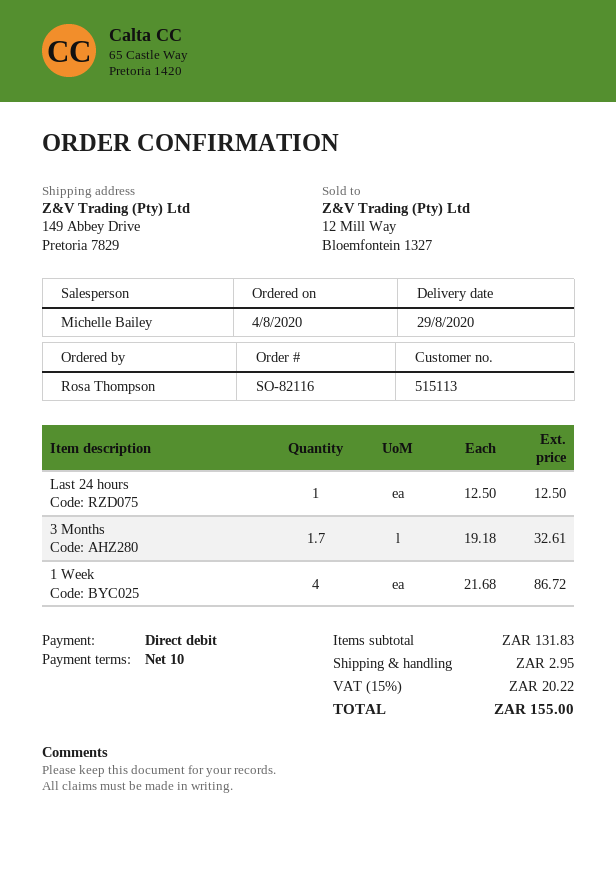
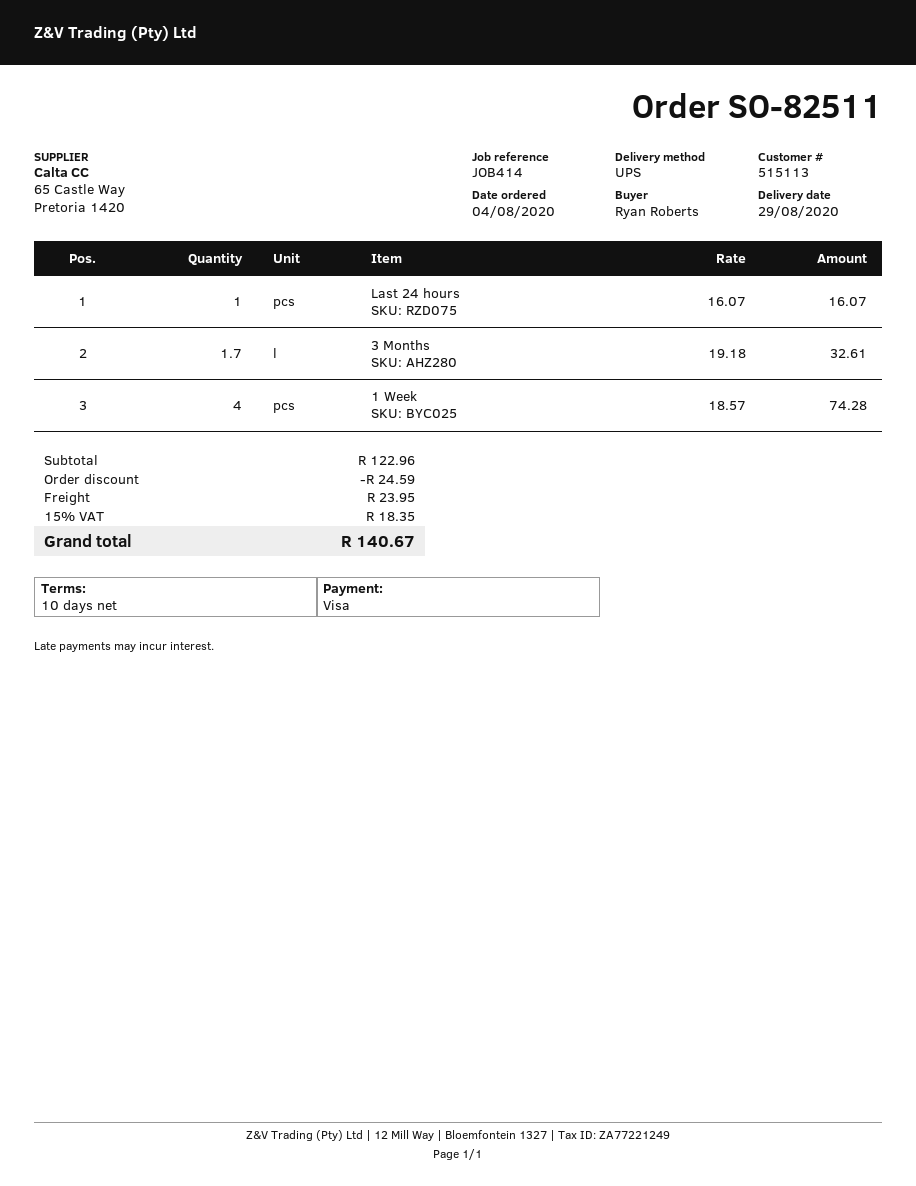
order number: SO-82116 -> SO-82511
ordered by: Rosa Thompson -> Ryan Roberts
payment method: direct debit -> Visa
Last 24 hours: 1 x 12.50 = 12.50 -> 1 x 16.07 = 16.07
1 Week: 4 x 21.68 = 86.72 -> 4 x 18.57 = 74.28
subtotal: 131.83 -> 122.96
discount: none -> 24.59
shipping: 2.95 -> 23.95
tax: 15% = 20.22 -> 15% = 18.35
total: 155.00 -> 140.67

